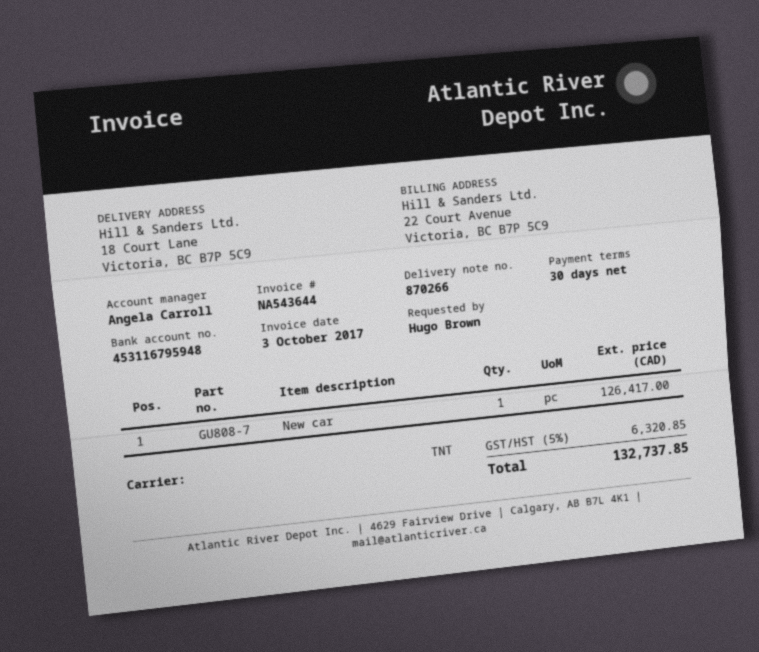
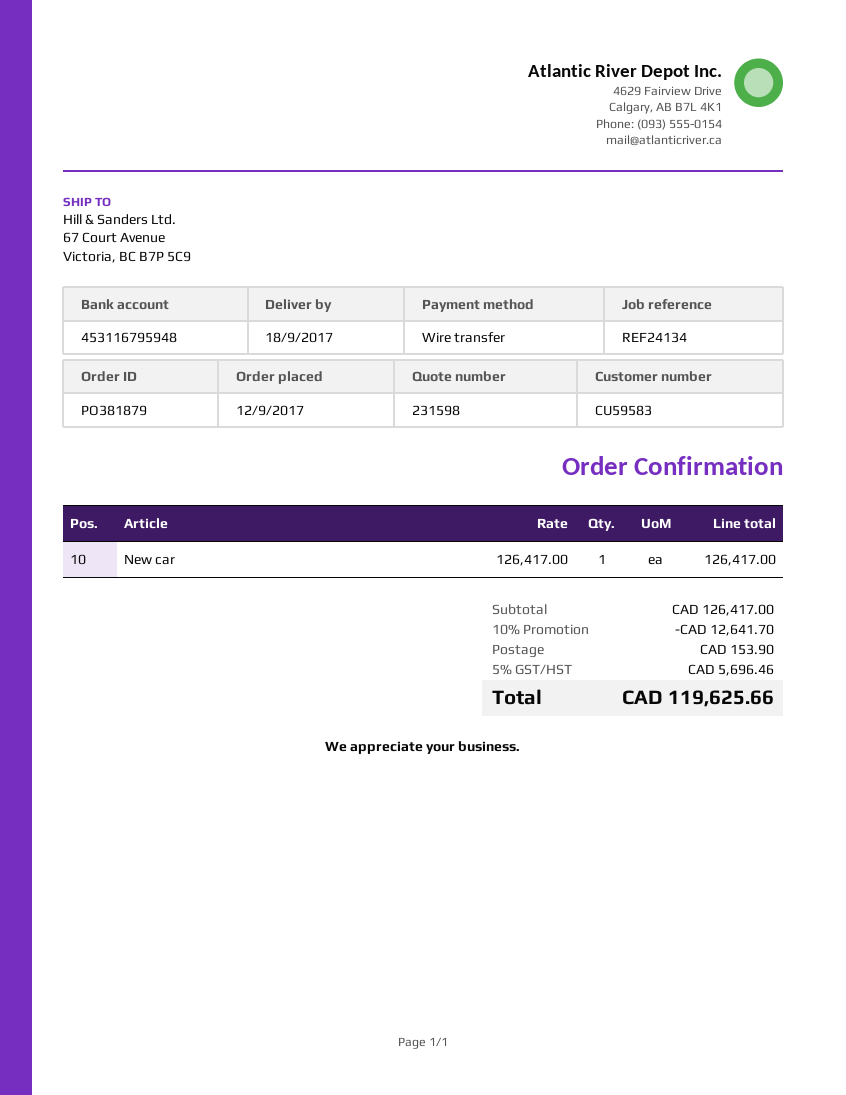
ship to: 18 Court Lane, Victoria, BC B7P 5C9 -> 67 Court Avenue, Victoria, BC B7P 5C9
discount: none -> 10% = 12641.70
shipping: none -> 153.90
tax: 5% = 6320.85 -> 5% = 5696.46
total: 132737.85 -> 119625.66

